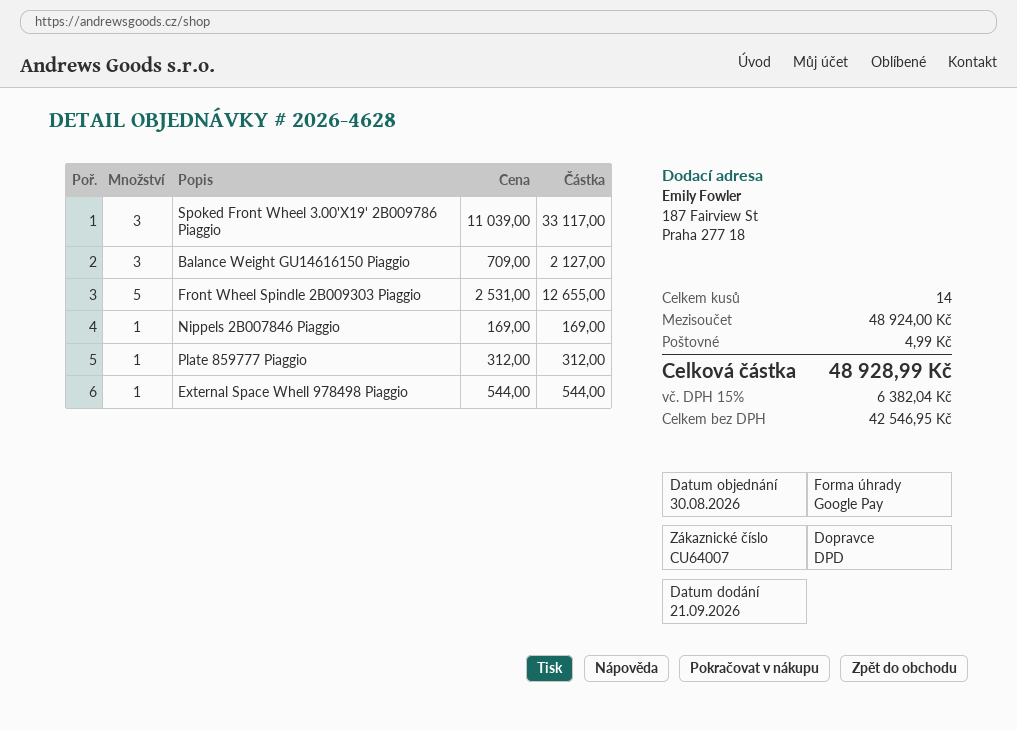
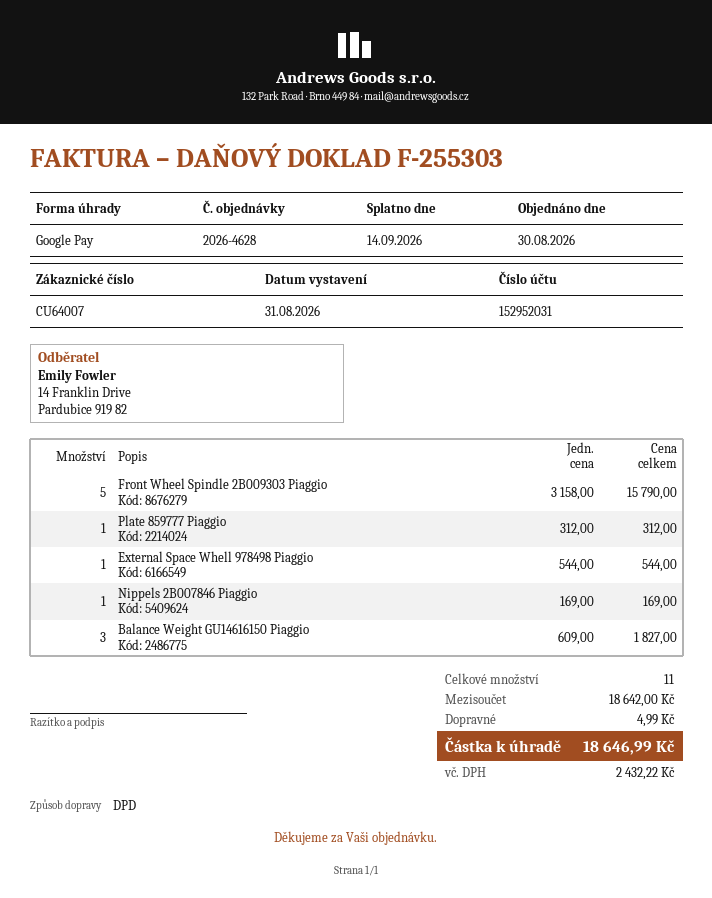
Spoked Front Wheel 3.00'X19' 2B009786 Piaggio: 3 x 11039.00 = 33117.00 -> none
Balance Weight GU14616150 Piaggio: 3 x 709.00 = 2127.00 -> 3 x 609.00 = 1827.00
Front Wheel Spindle 2B009303 Piaggio: 5 x 2531.00 = 12655.00 -> 5 x 3158.00 = 15790.00
total quantity: 14 -> 11
subtotal: 48924.00 -> 18642.00
tax: 6382.04 -> 2432.22
total: 48928.99 -> 18646.99

